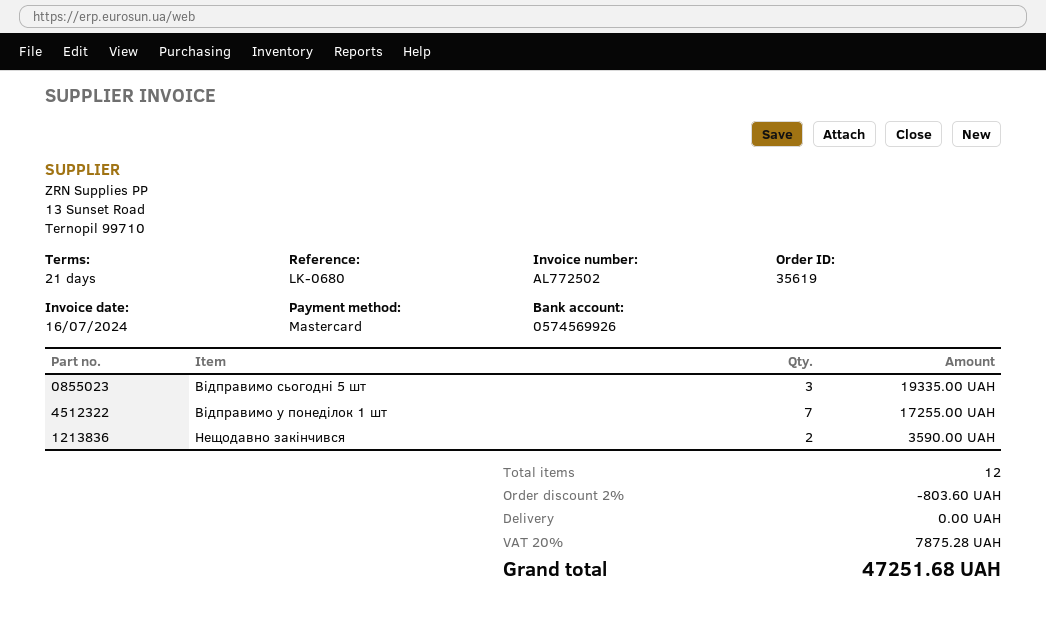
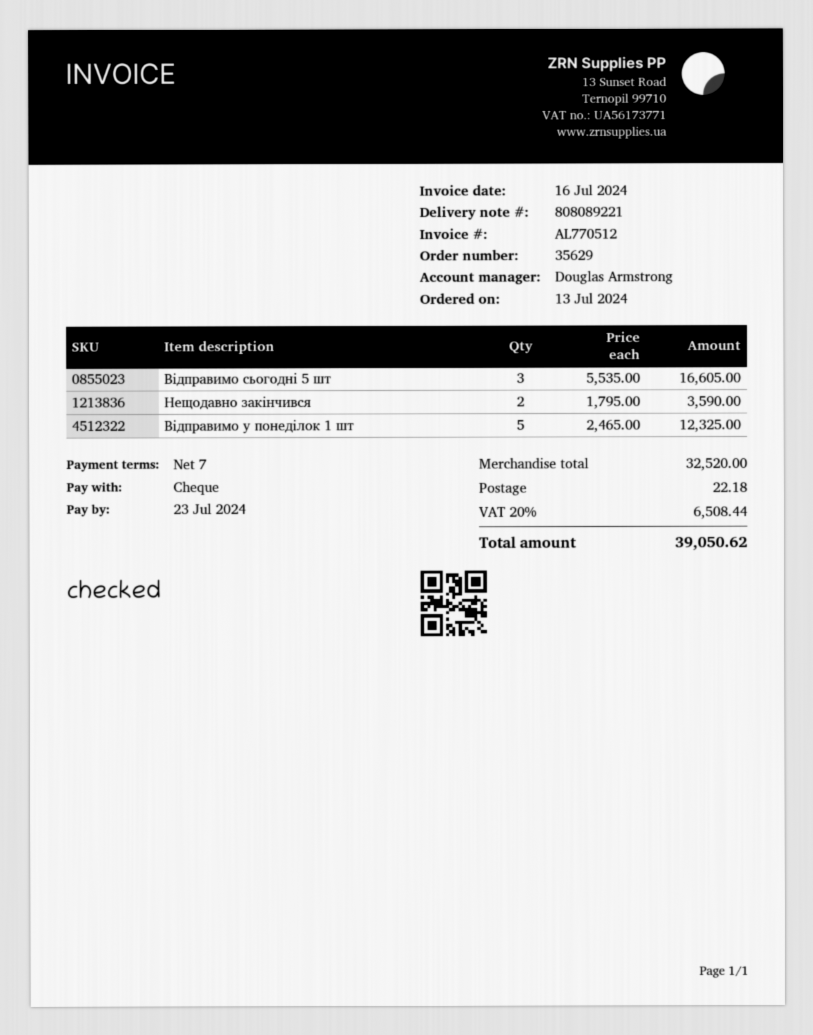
order number: 35619 -> 35629
invoice number: AL772502 -> AL770512
payment terms: 21 days -> 7 days
payment method: Mastercard -> cheque
Відправимо сьогодні 5 шт: 3 for 19335.00 -> 3 for 16605.00
Відправимо у понеділок 1 шт: 7 for 17255.00 -> 5 for 12325.00
discount: 2% = 803.60 -> none
shipping: 0.00 -> 22.18
tax: 20% = 7875.28 -> 20% = 6508.44
total: 47251.68 -> 39050.62

